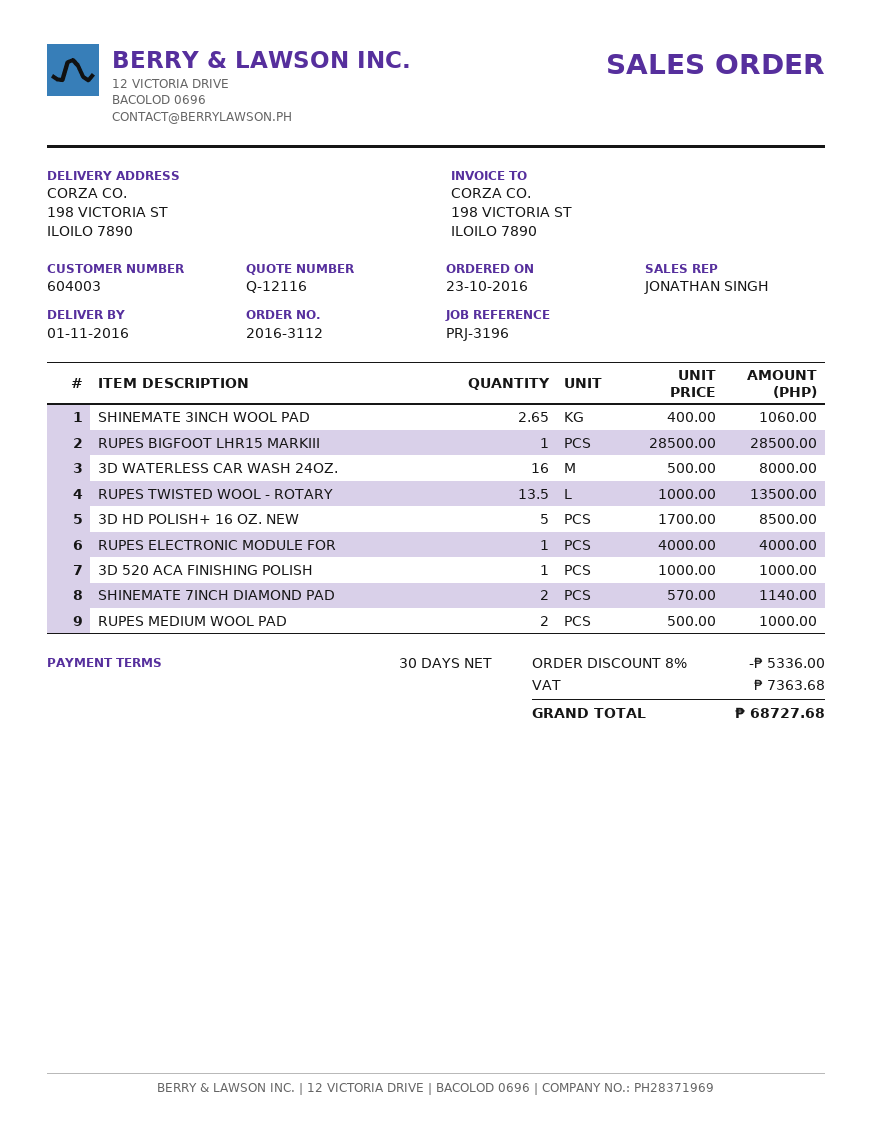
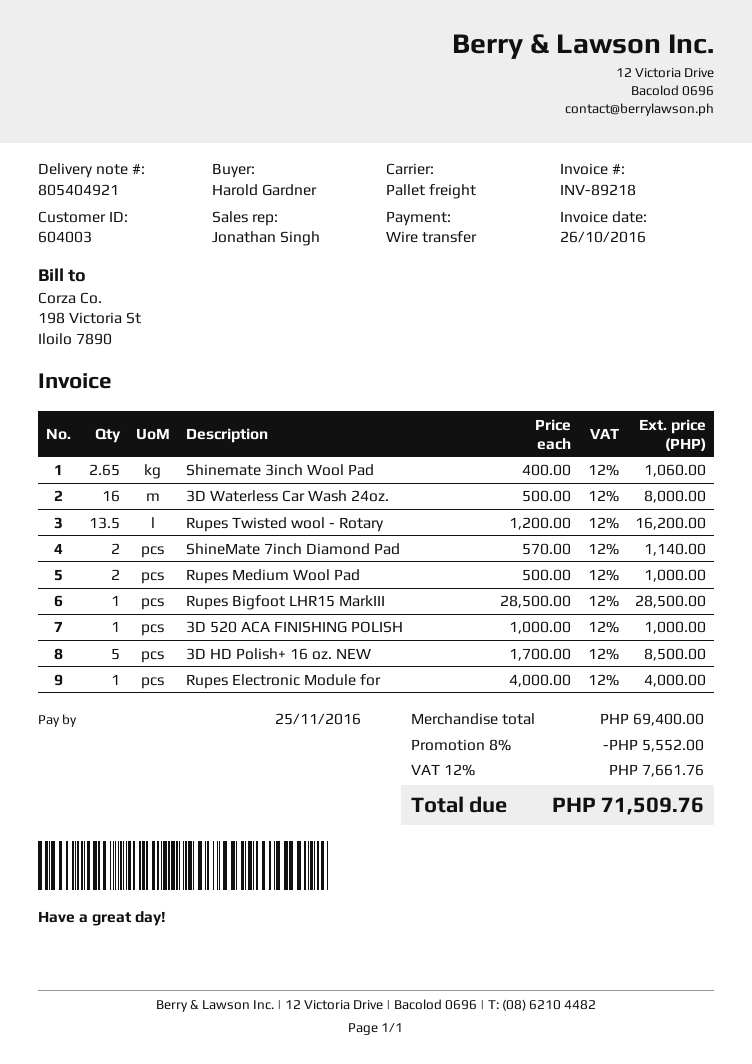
RUPES TWISTED WOOL - ROTARY: 13.5 x 1000.00 = 13500.00 -> 13.5 x 1200.00 = 16200.00
discount: 8% = 5336.00 -> 8% = 5552.00
tax: 7363.68 -> 7661.76
total: 68727.68 -> 71509.76

